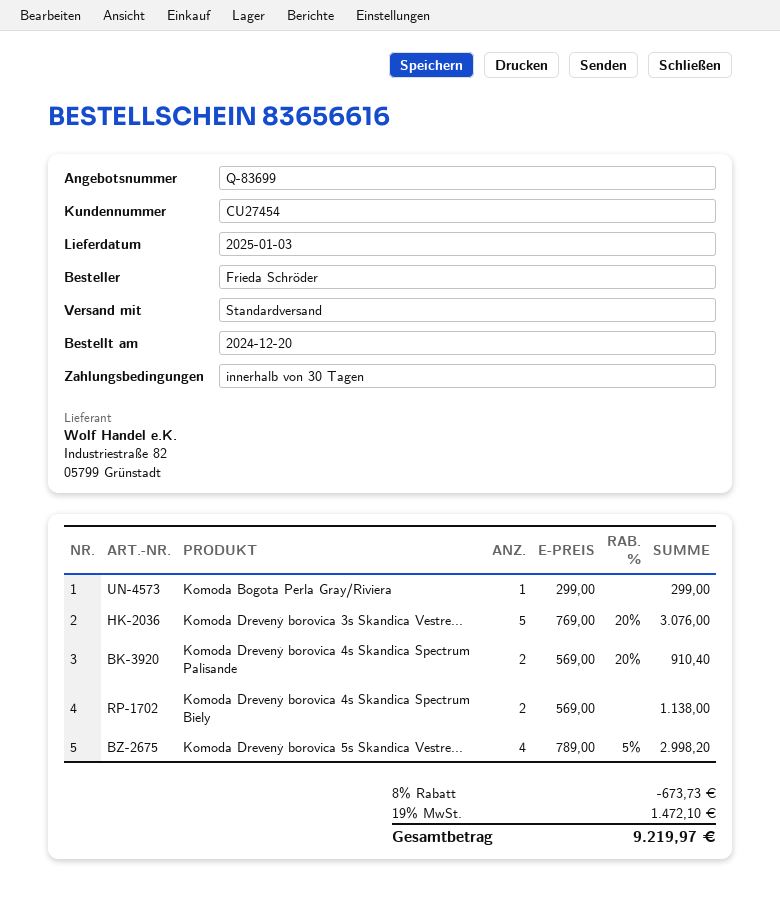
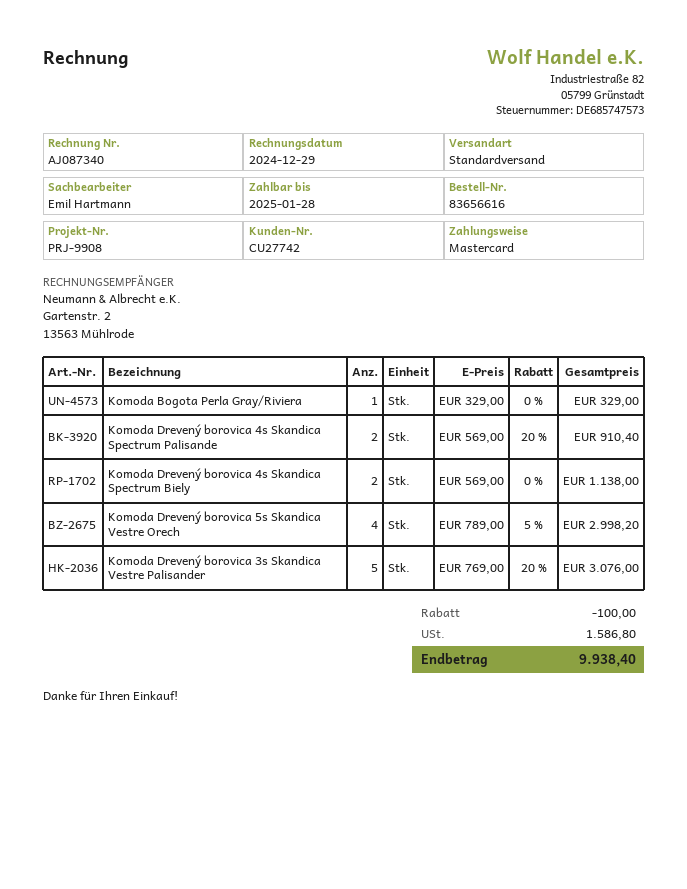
customer number: CU27454 -> CU27742
Komoda Bogota Perla Gray/Riviera: 1 x 299.00 = 299.00 -> 1 x 329.00 = 329.00
discount: 673.73 -> 100.00
tax: 1472.10 -> 1586.80
total: 9219.97 -> 9938.40

